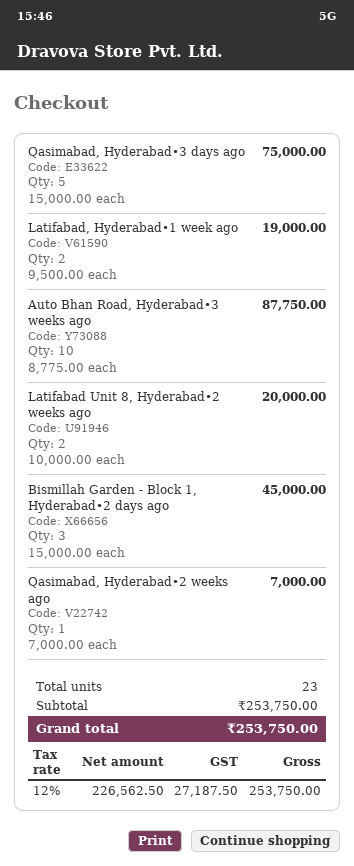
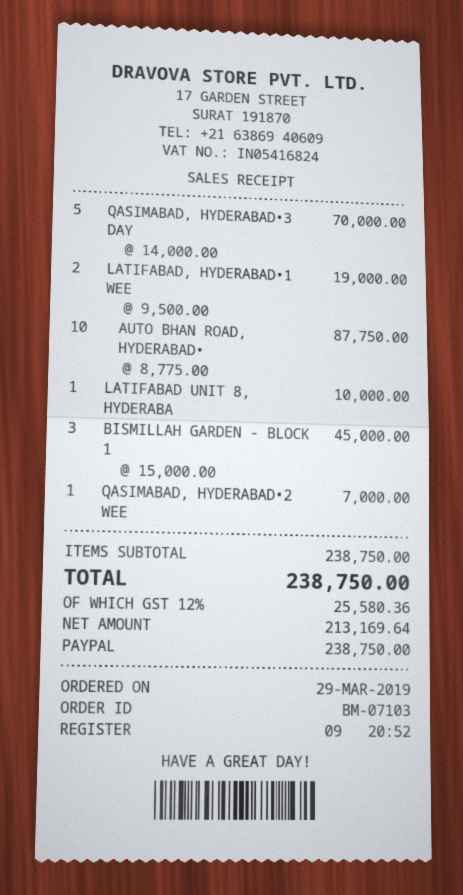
Qasimabad, Hyderabad•3 days ago: 5 x 15000.00 = 75000.00 -> 5 x 14000.00 = 70000.00
Latifabad Unit 8, Hyderabad•2 weeks ago: 2 x 10000.00 = 20000.00 -> 1 x 10000.00 = 10000.00
subtotal: 253750.00 -> 238750.00
net: 226562.50 -> 213169.64
tax: 12% = 27187.50 -> 12% = 25580.36
total: 253750.00 -> 238750.00

